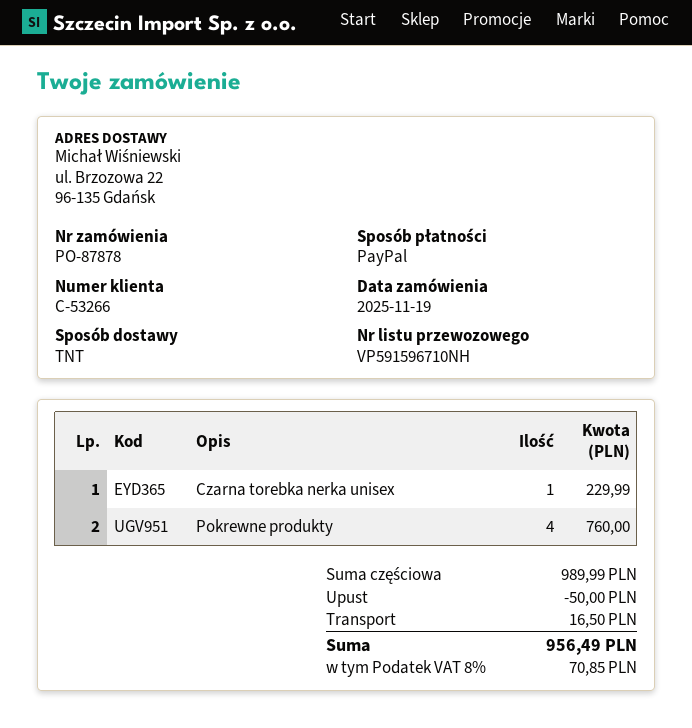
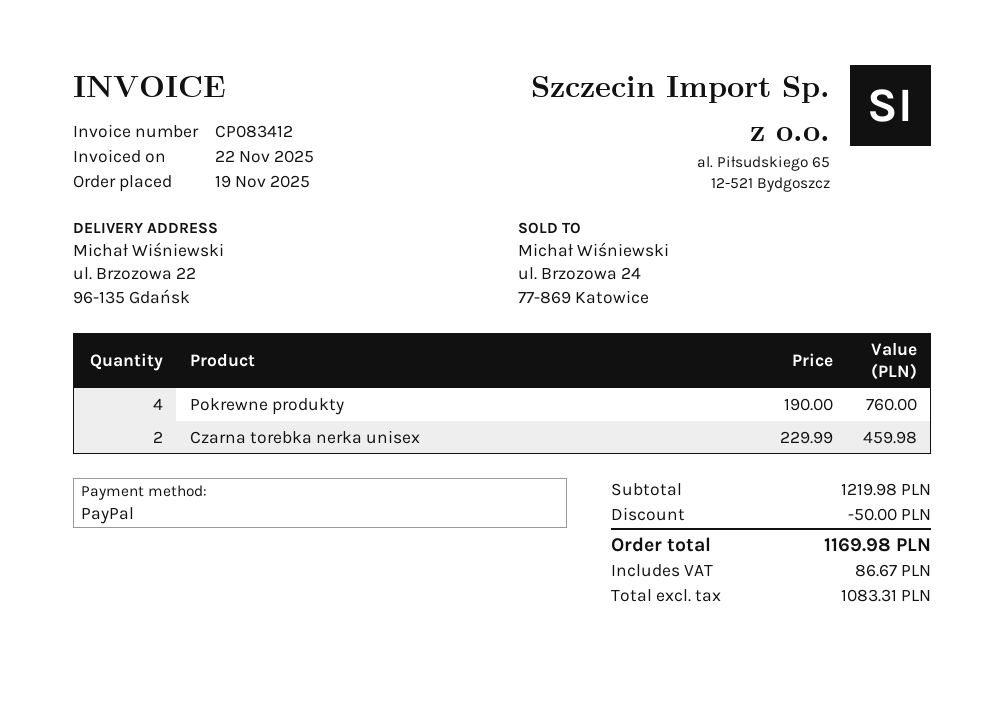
Czarna torebka nerka unisex: 1 for 229.99 -> 2 for 459.98
subtotal: 989.99 -> 1219.98
shipping: 16.50 -> none
tax: 70.85 -> 86.67
total: 956.49 -> 1169.98

